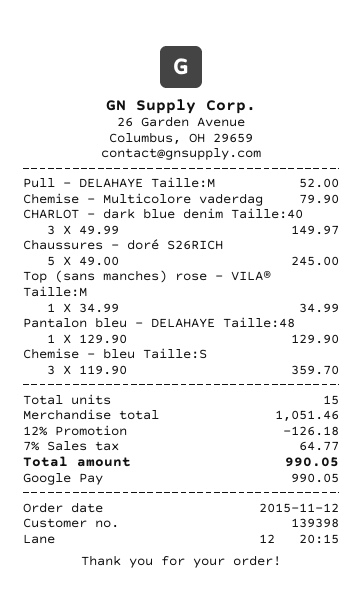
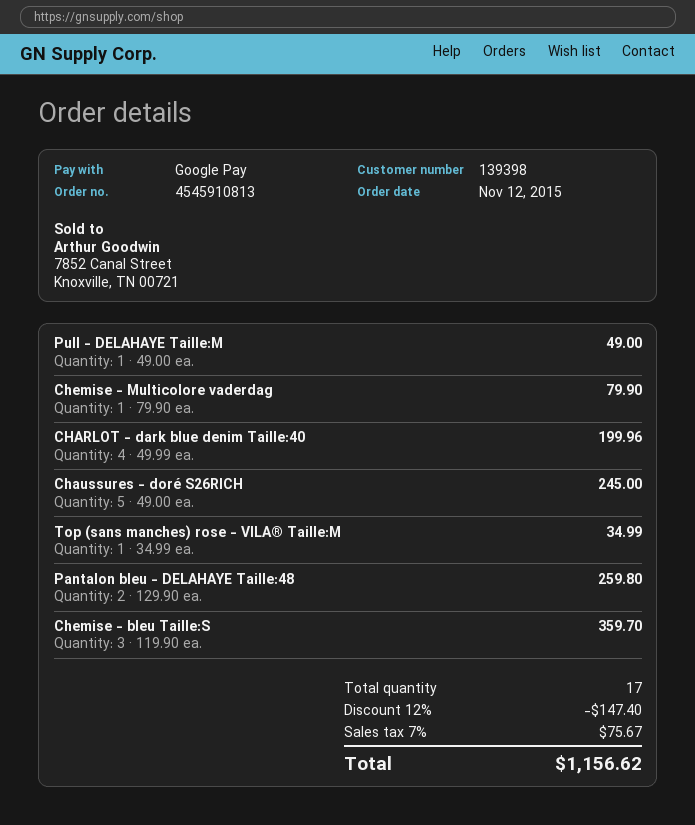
Pull - DELAHAYE Taille:M: 1 x 52.00 = 52.00 -> 1 x 49.00 = 49.00
CHARLOT - dark blue denim Taille:40: 3 x 49.99 = 149.97 -> 4 x 49.99 = 199.96
Pantalon bleu - DELAHAYE Taille:48: 1 x 129.90 = 129.90 -> 2 x 129.90 = 259.80
total quantity: 15 -> 17
discount: 12% = 126.18 -> 12% = 147.40
tax: 7% = 64.77 -> 7% = 75.67
total: 990.05 -> 1156.62

